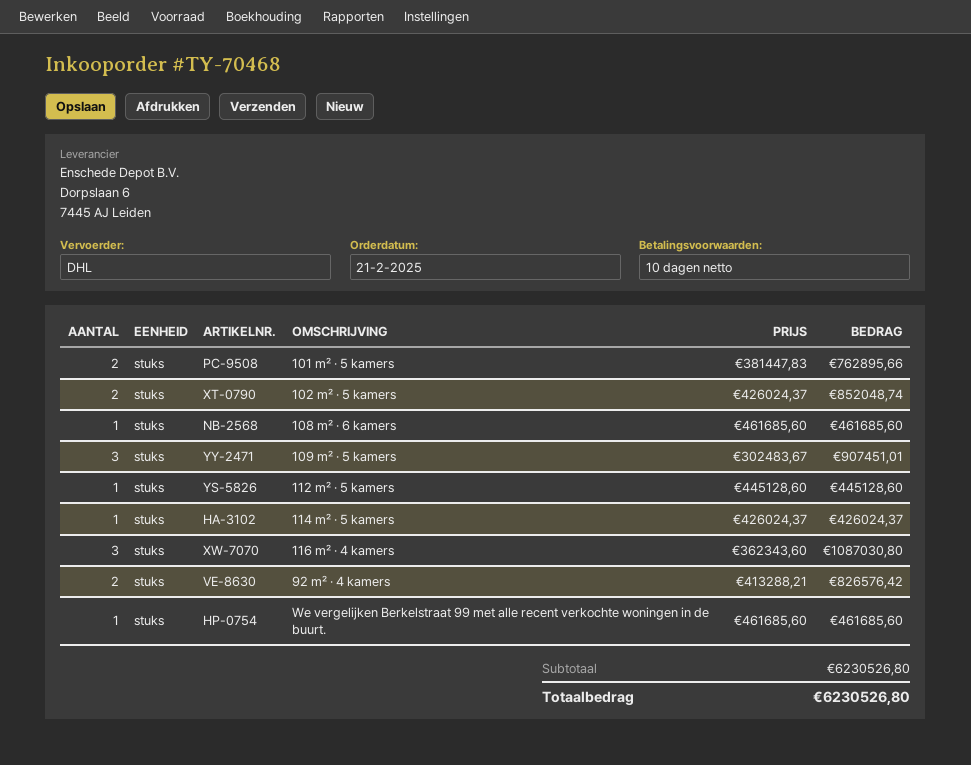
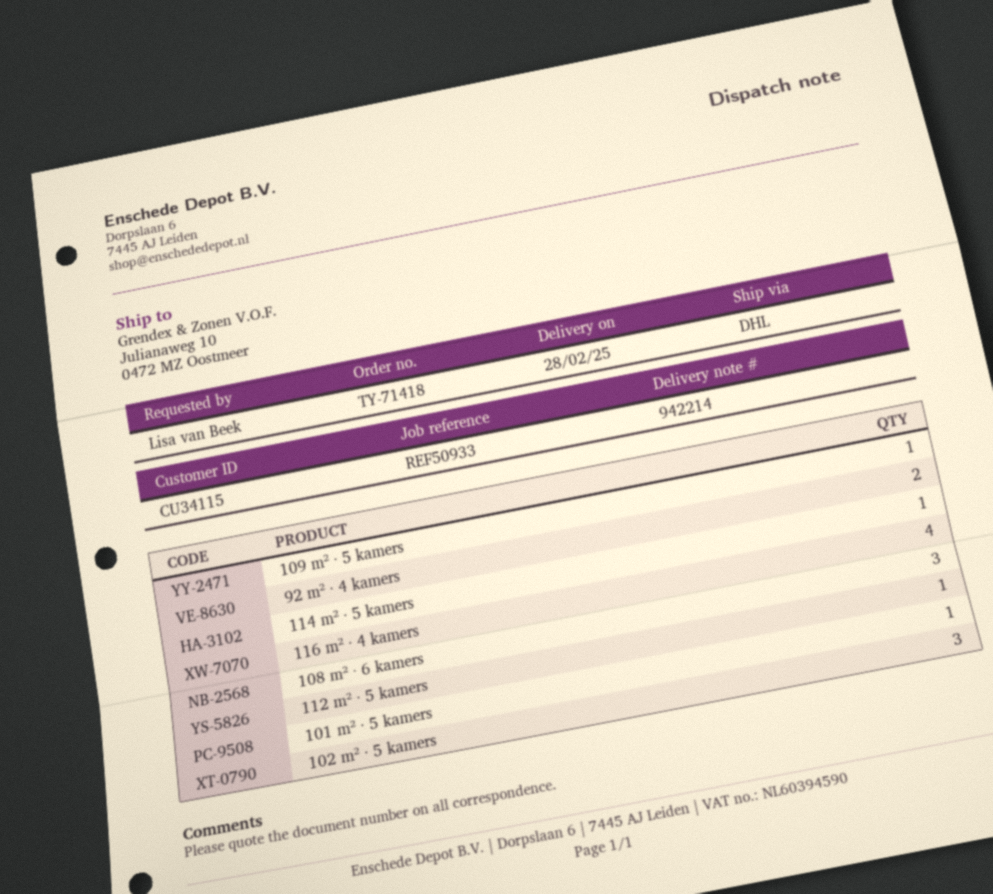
order number: TY-70468 -> TY-71418
101 m² · 5 kamers: 2 -> 1
102 m² · 5 kamers: 2 -> 3
108 m² · 6 kamers: 1 -> 3
109 m² · 5 kamers: 3 -> 1
116 m² · 4 kamers: 3 -> 4
We vergelijken Berkelstraat 99 met alle recent verkochte woningen in de buurt.: 1 -> none

